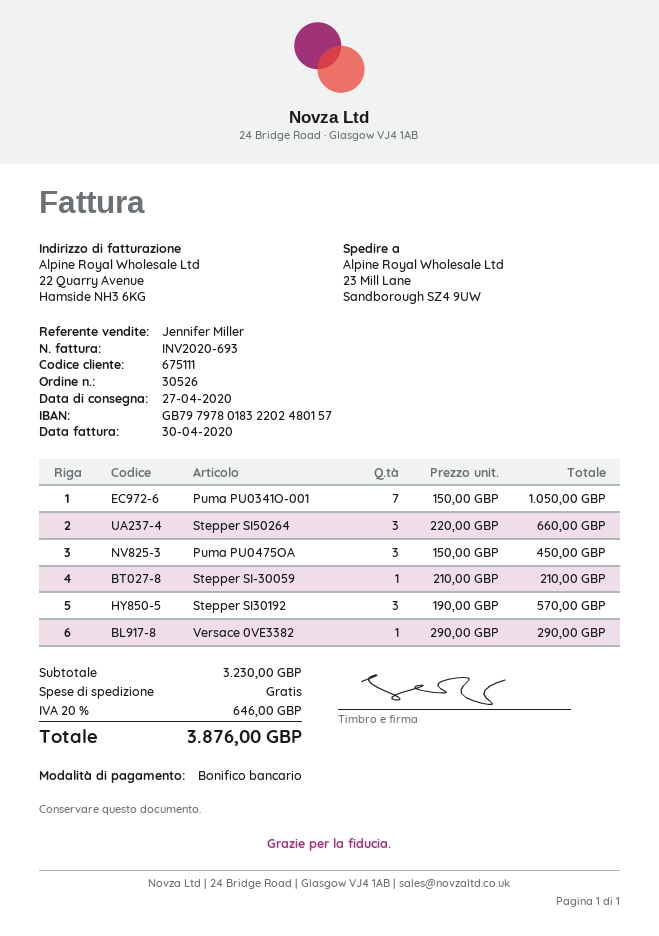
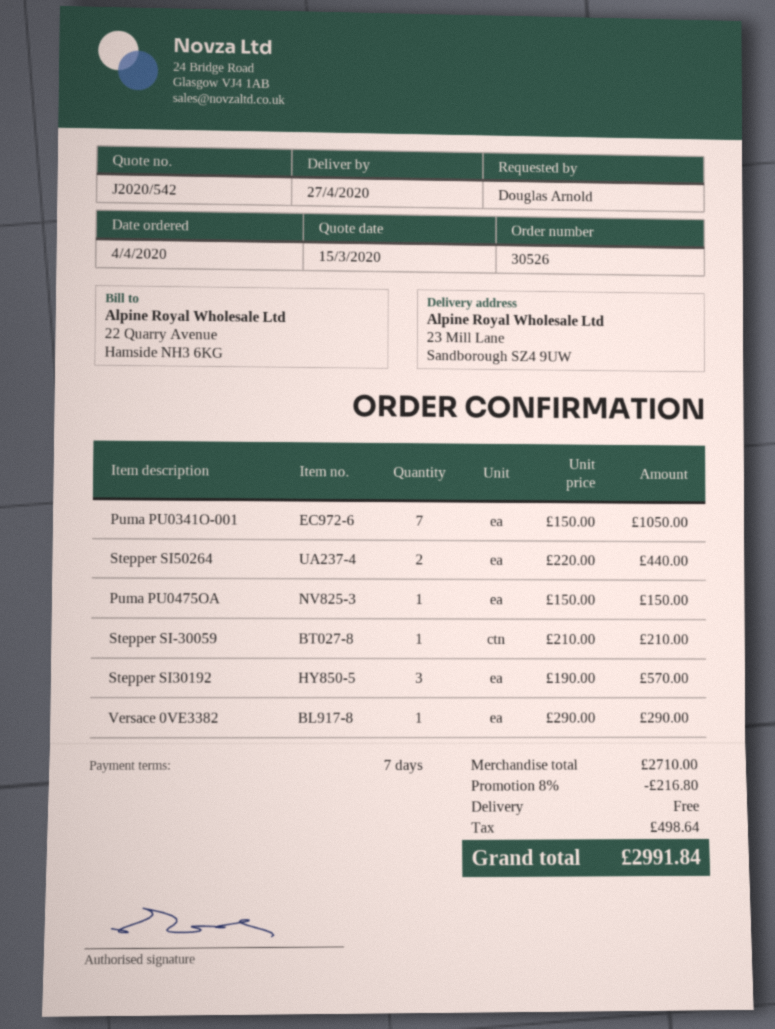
Stepper SI50264: 3 x 220.00 = 660.00 -> 2 x 220.00 = 440.00
Puma PU0475OA: 3 x 150.00 = 450.00 -> 1 x 150.00 = 150.00
subtotal: 3230.00 -> 2710.00
discount: none -> 8% = 216.80
tax: 646.00 -> 498.64
total: 3876.00 -> 2991.84

